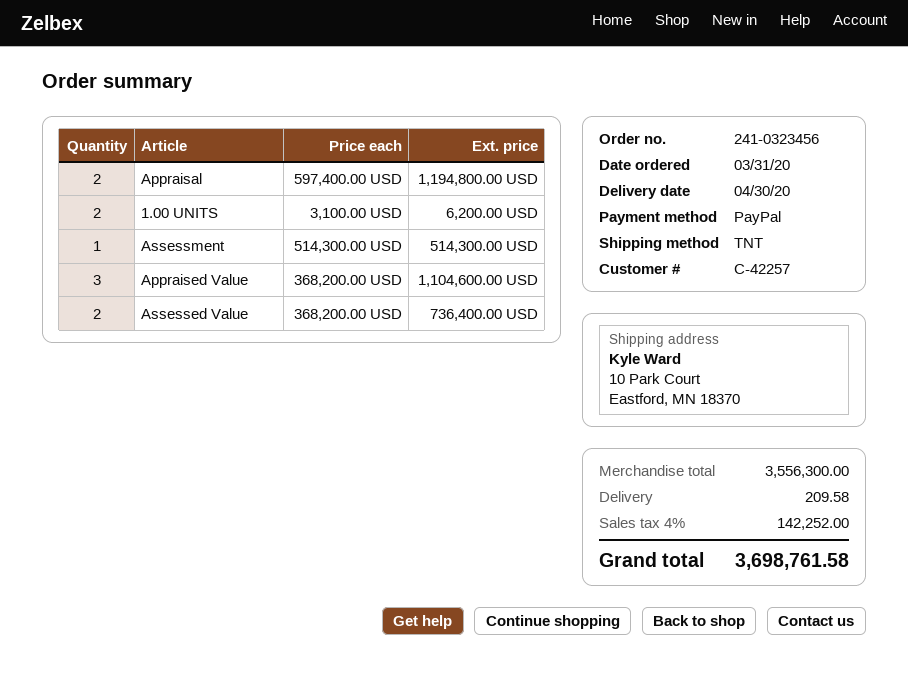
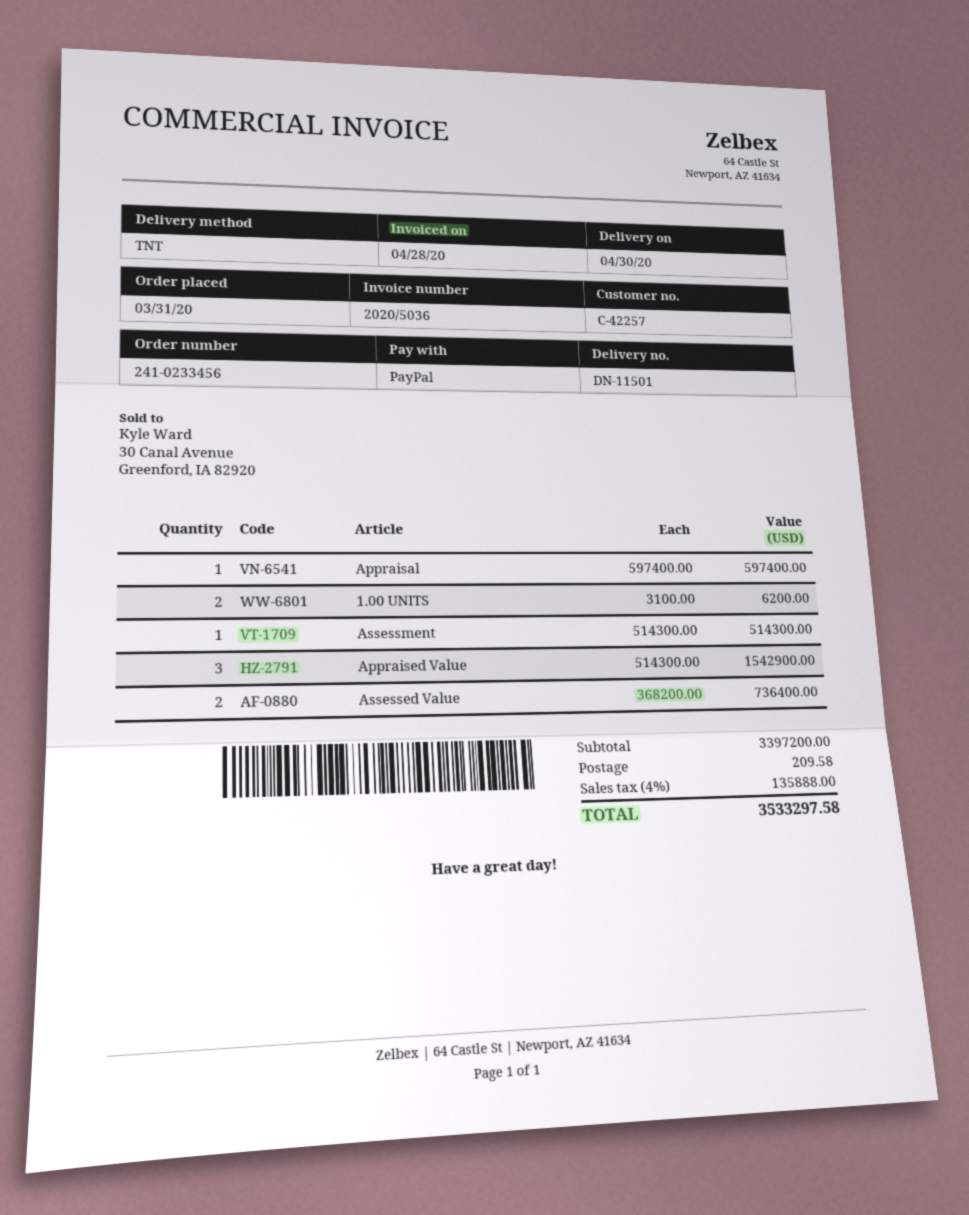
order number: 241-0323456 -> 241-0233456
Appraisal: 2 x 597400.00 = 1194800.00 -> 1 x 597400.00 = 597400.00
Appraised Value: 3 x 368200.00 = 1104600.00 -> 3 x 514300.00 = 1542900.00
subtotal: 3556300.00 -> 3397200.00
tax: 4% = 142252.00 -> 4% = 135888.00
total: 3698761.58 -> 3533297.58

